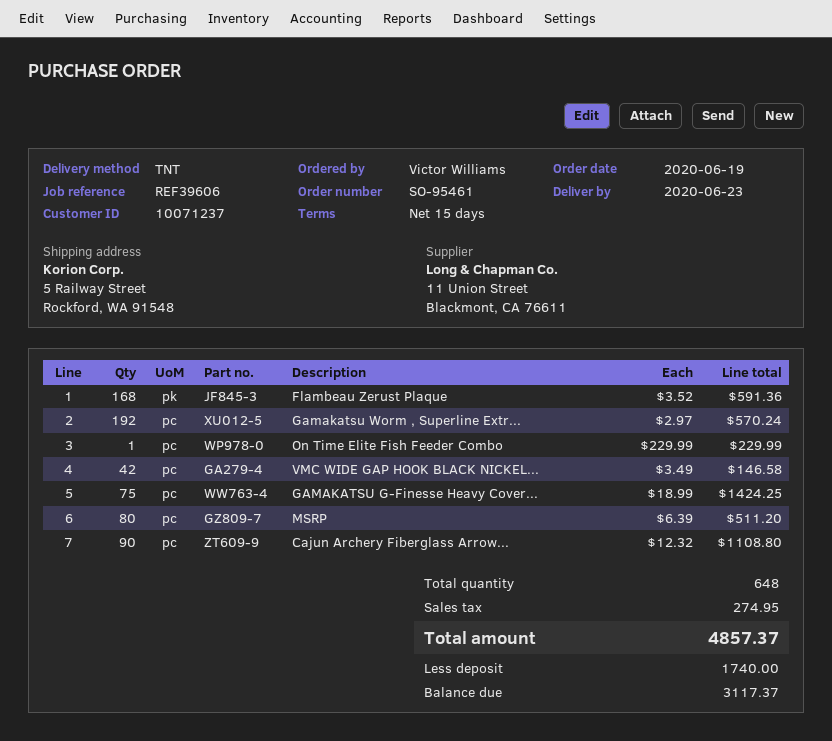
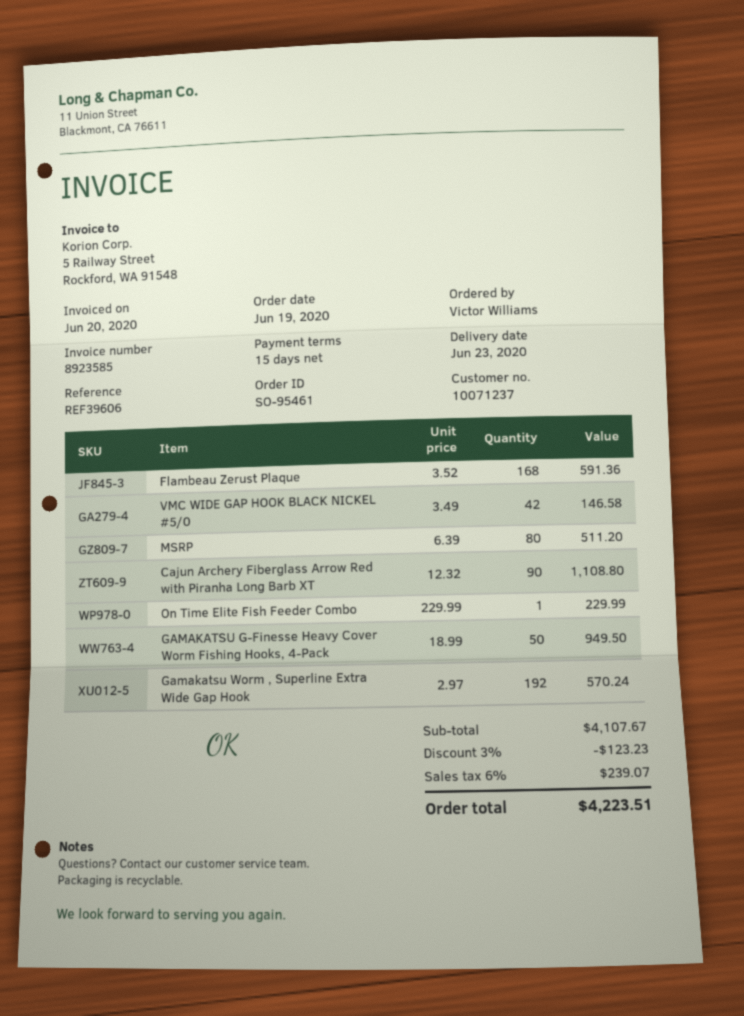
GAMAKATSU G-Finesse Heavy Cover...: 75 x 18.99 = 1424.25 -> 50 x 18.99 = 949.50
discount: none -> 3% = 123.23
tax: 274.95 -> 239.07
total: 4857.37 -> 4223.51

